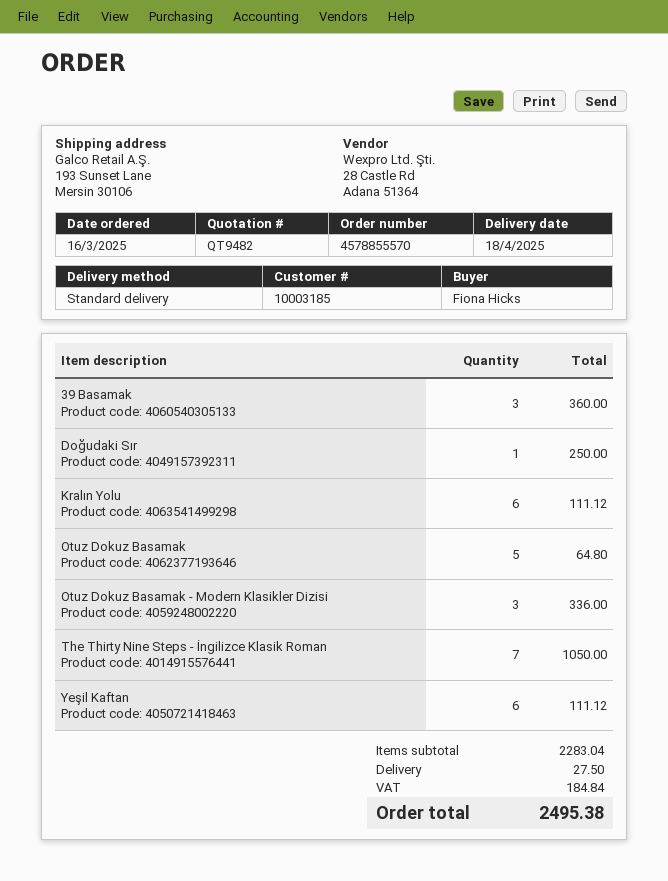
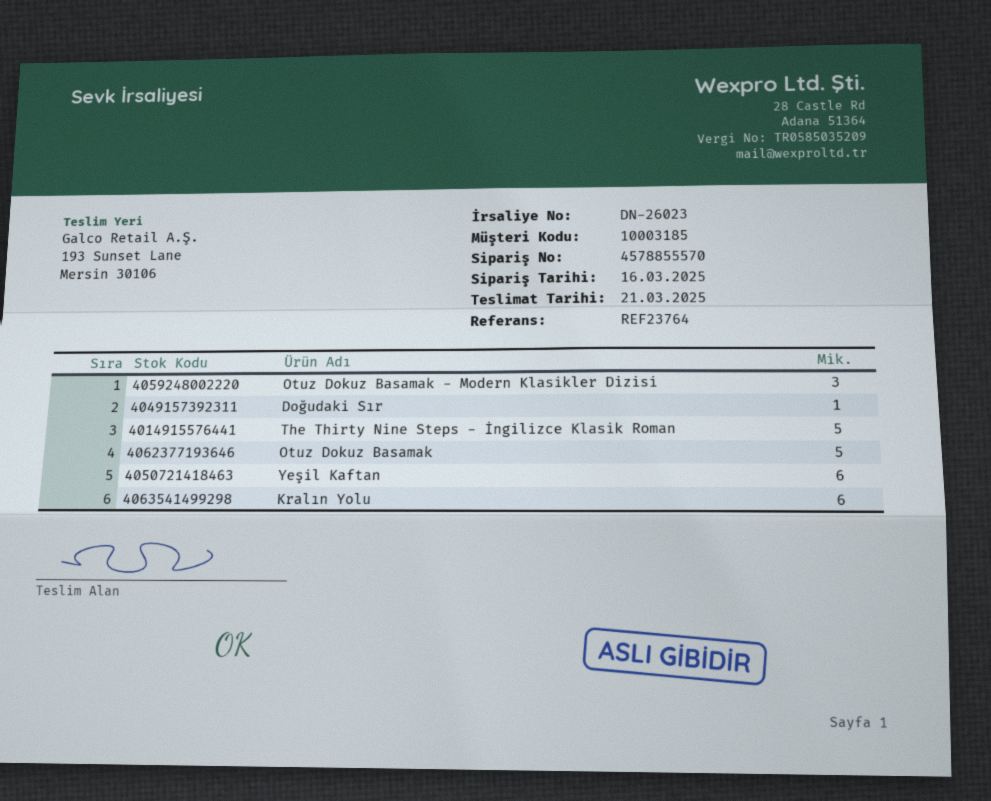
delivery date: 2025-04-18 -> 2025-03-21
39 Basamak: 3 -> none
The Thirty Nine Steps - İngilizce Klasik Roman: 7 -> 5

